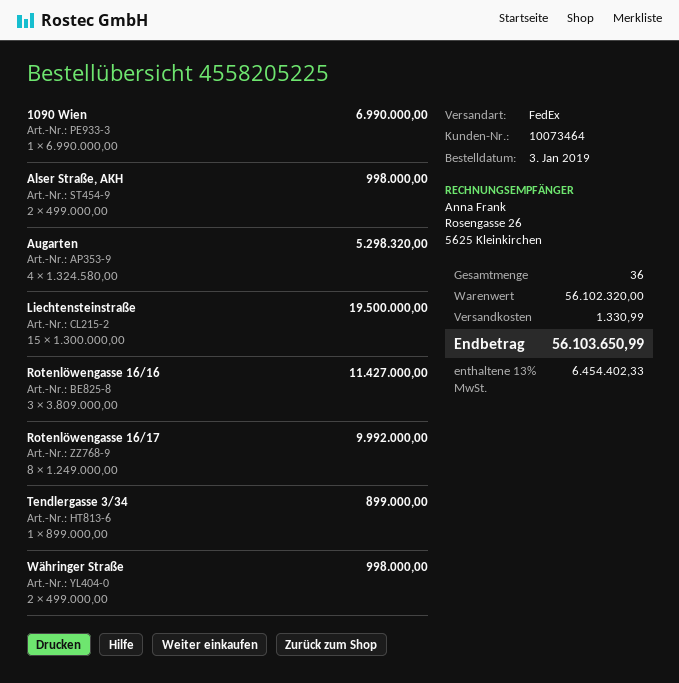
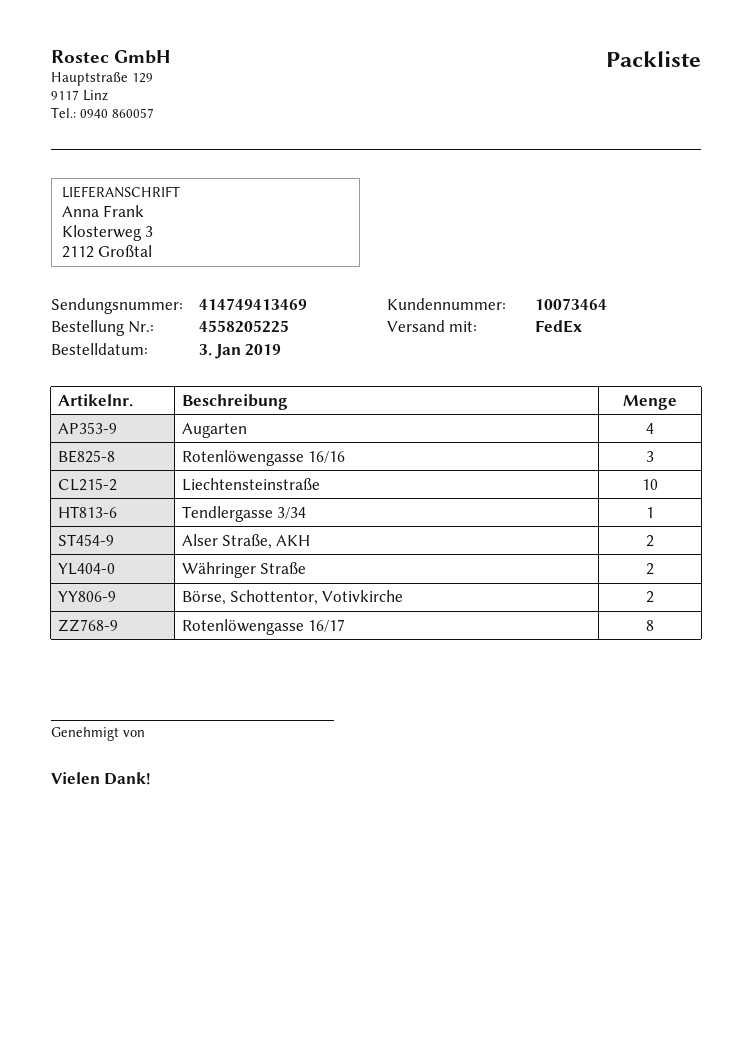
1090 Wien: 1 -> none
Liechtensteinstraße: 15 -> 10
Börse, Schottentor, Votivkirche: none -> 2

